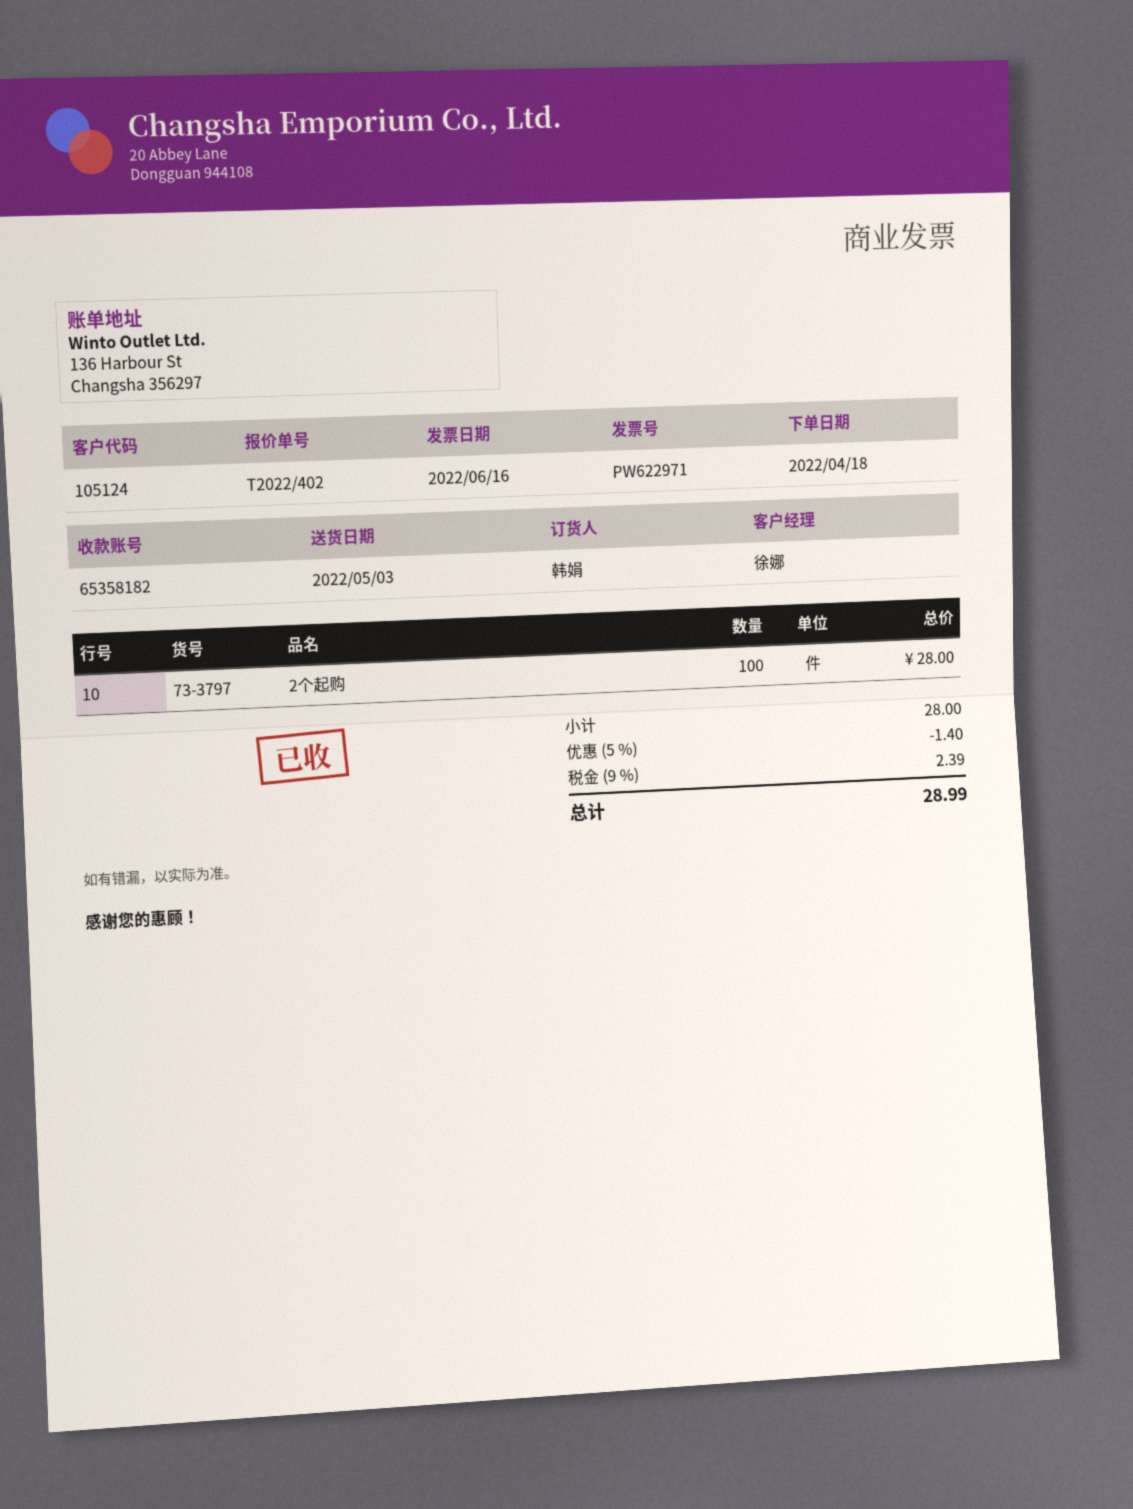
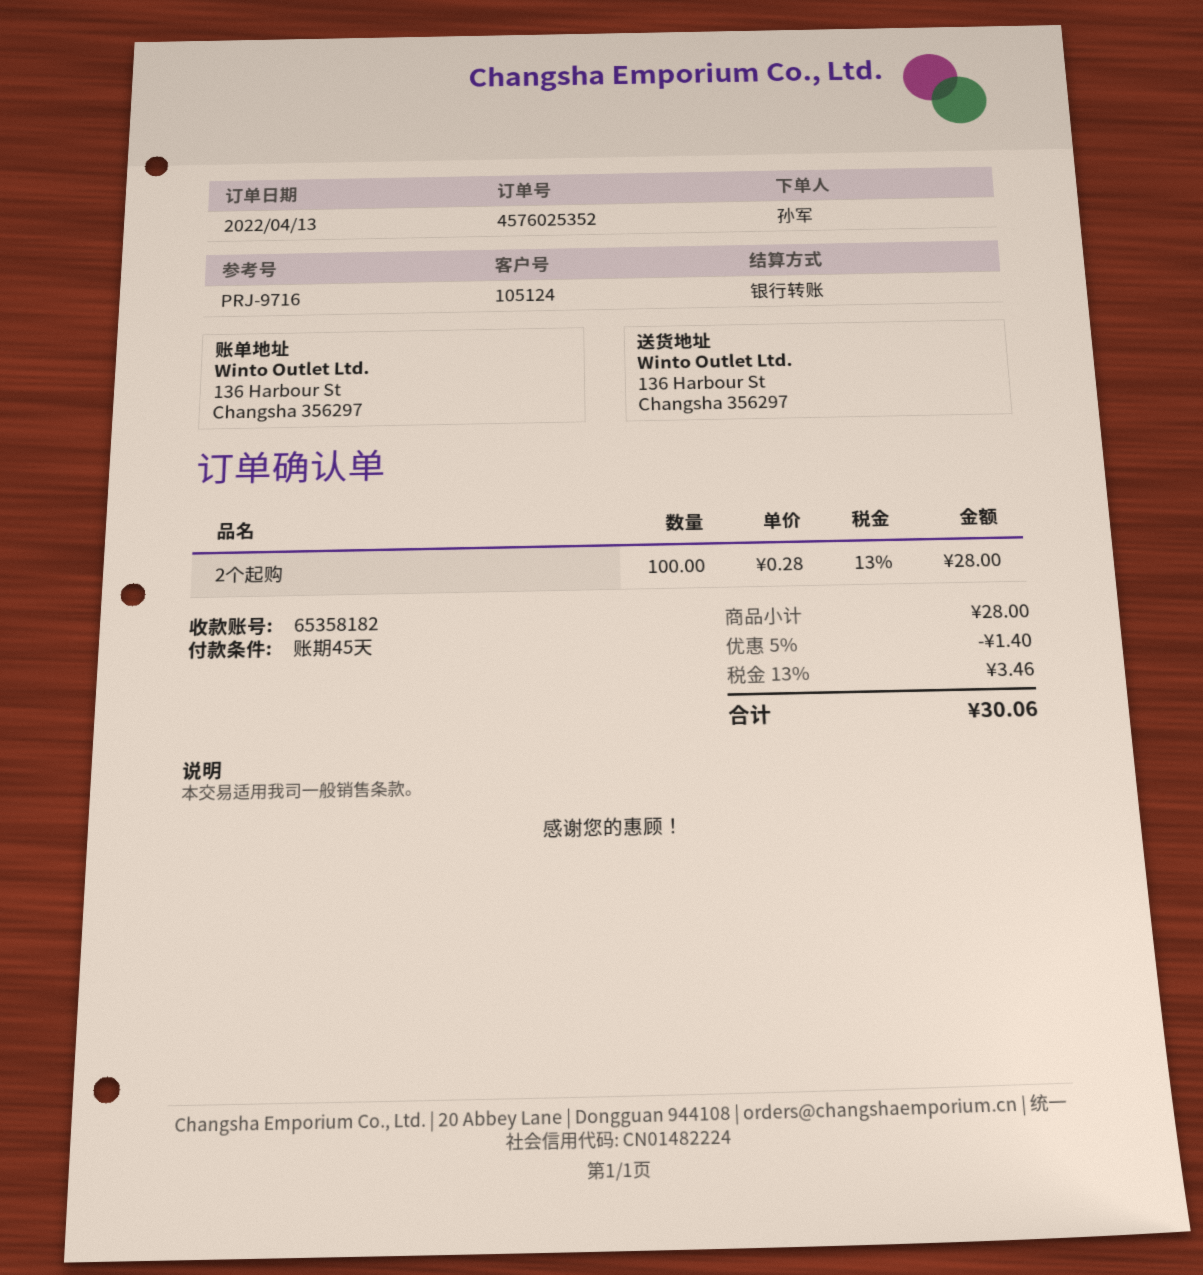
order date: 2022-04-18 -> 2022-04-13
ordered by: 韩娟 -> 孙军
tax: 9% = 2.39 -> 13% = 3.46
total: 28.99 -> 30.06

